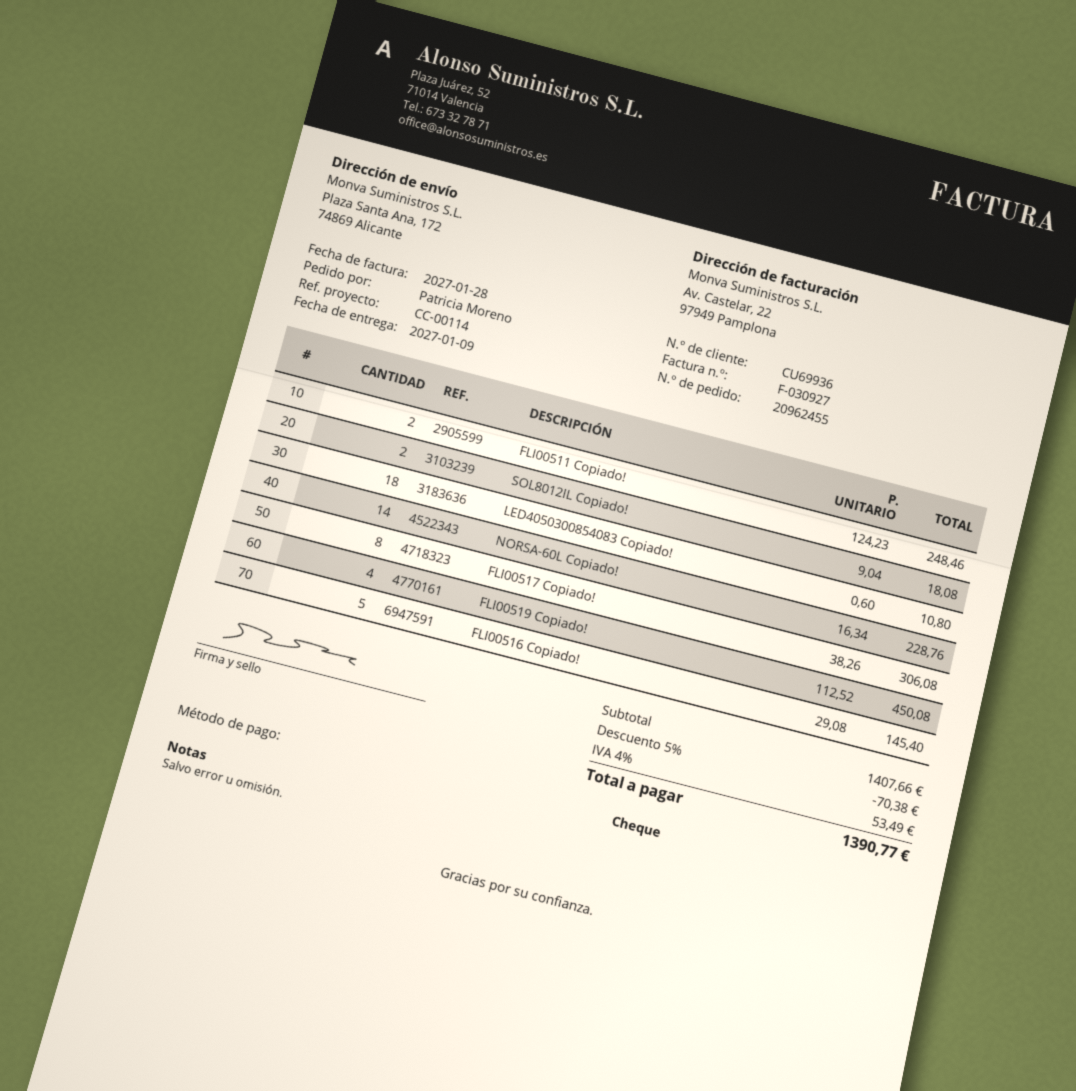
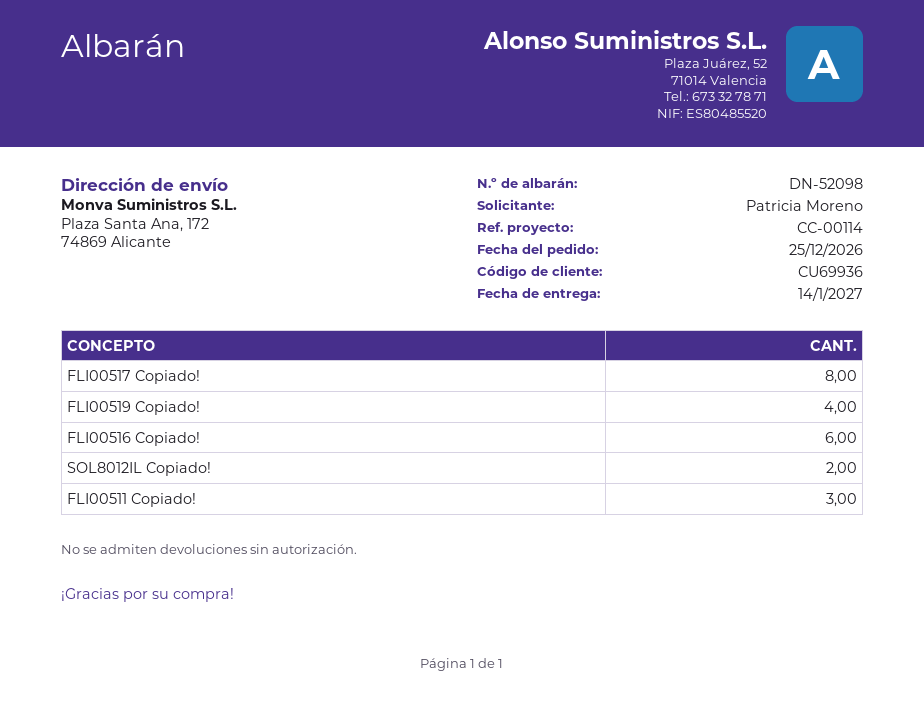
delivery date: 2027-01-09 -> 2027-01-14
FLI00511 Copiado!: 2 -> 3
LED4050300854083 Copiado!: 18 -> none
NORSA-60L Copiado!: 14 -> none
FLI00516 Copiado!: 5 -> 6

